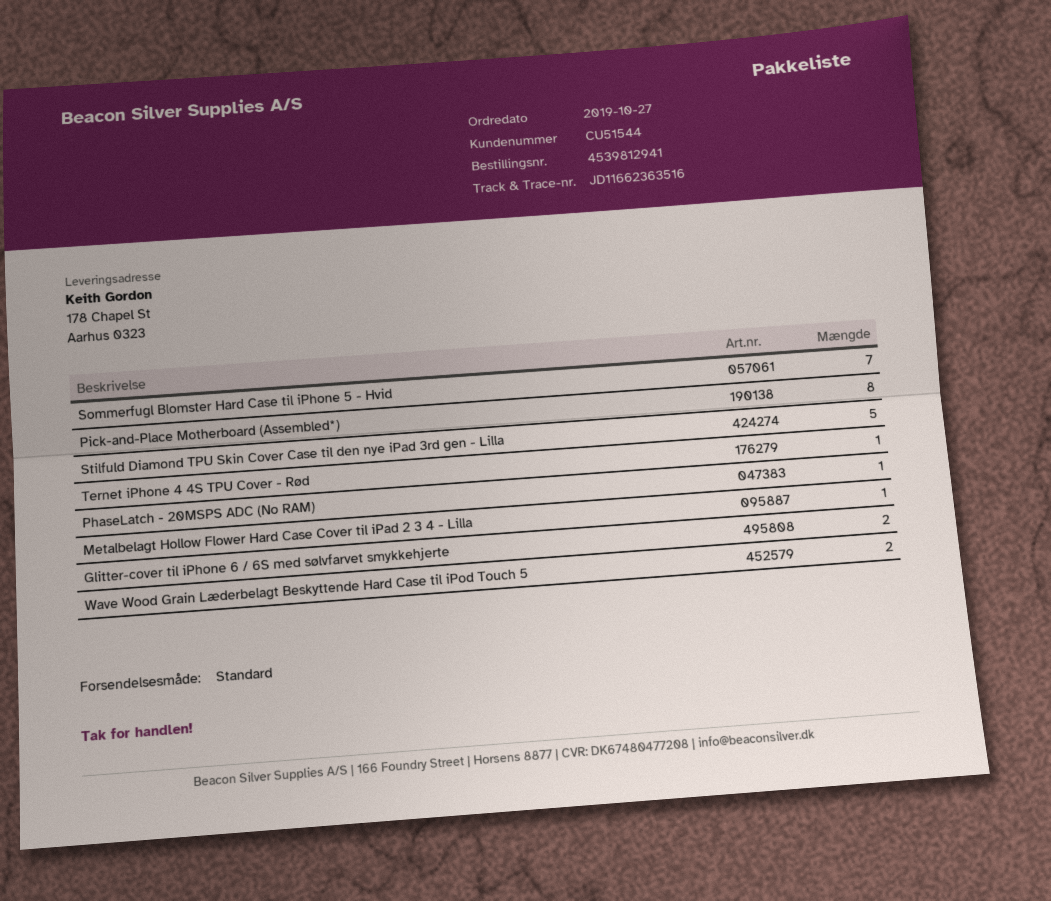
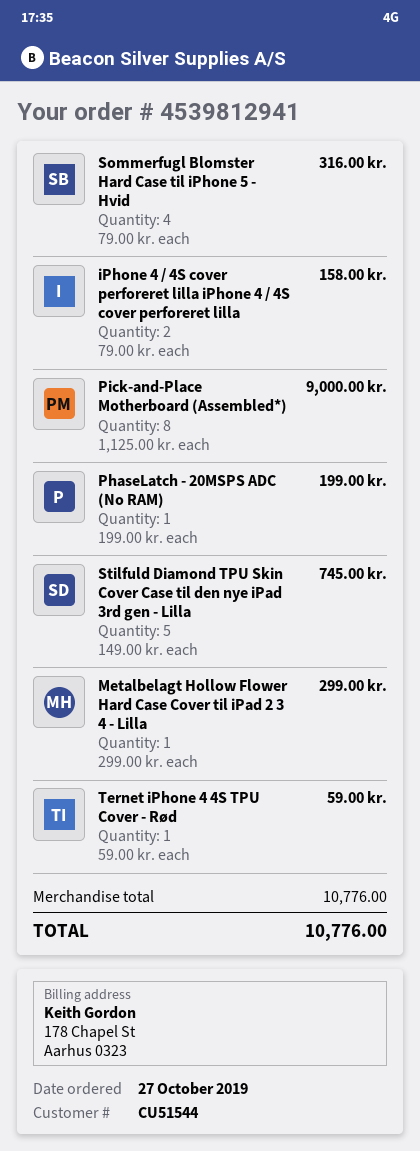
Sommerfugl Blomster Hard Case til iPhone 5 - Hvid: 7 -> 4
Glitter-cover til iPhone 6 / 6S med sølvfarvet smykkehjerte: 2 -> none
Wave Wood Grain Læderbelagt Beskyttende Hard Case til iPod Touch 5: 2 -> none
iPhone 4 / 4S cover perforeret lilla iPhone 4 / 4S cover perforeret lilla: none -> 2

